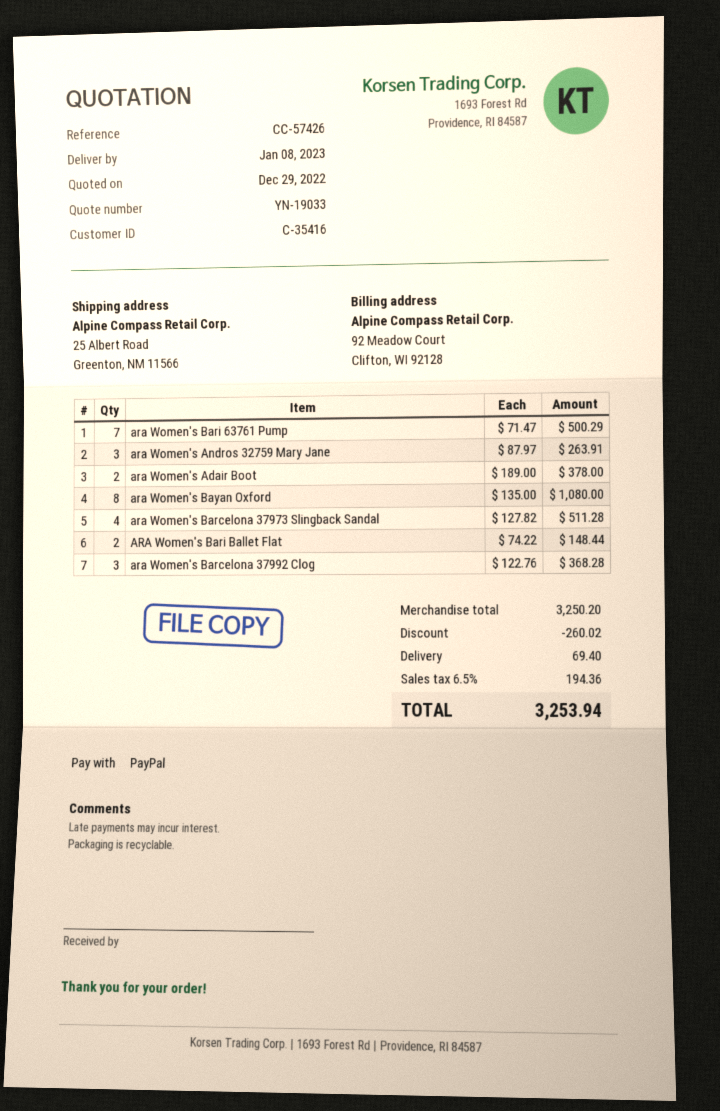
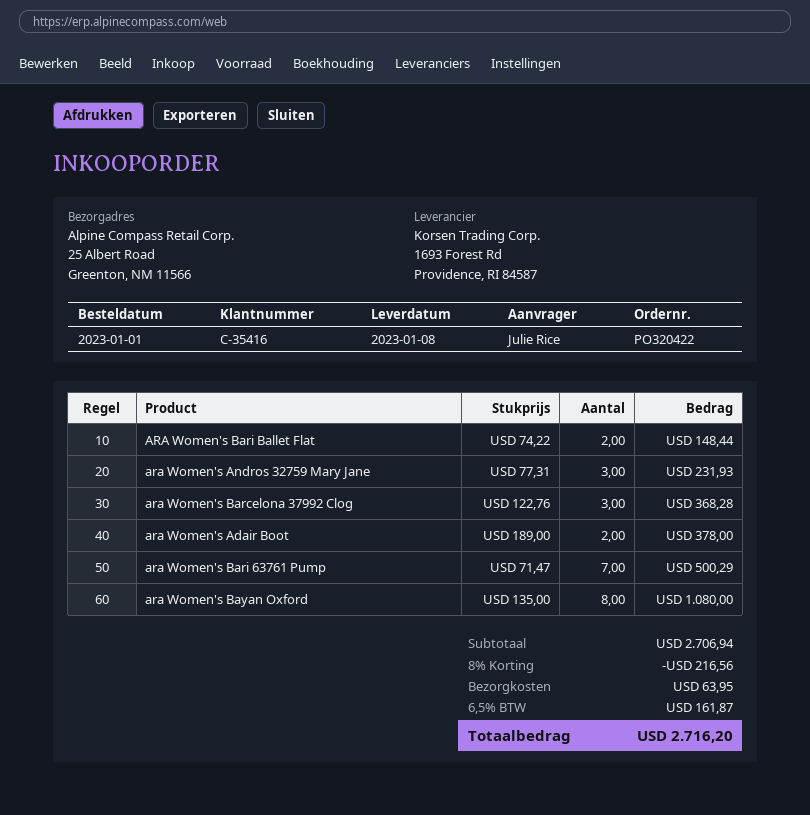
ara Women's Andros 32759 Mary Jane: 3 x 87.97 = 263.91 -> 3 x 77.31 = 231.93
ara Women's Barcelona 37973 Slingback Sandal: 4 x 127.82 = 511.28 -> none
subtotal: 3250.20 -> 2706.94
discount: 260.02 -> 216.56
shipping: 69.40 -> 63.95
tax: 6.5% = 194.36 -> 6.5% = 161.87
total: 3253.94 -> 2716.20

